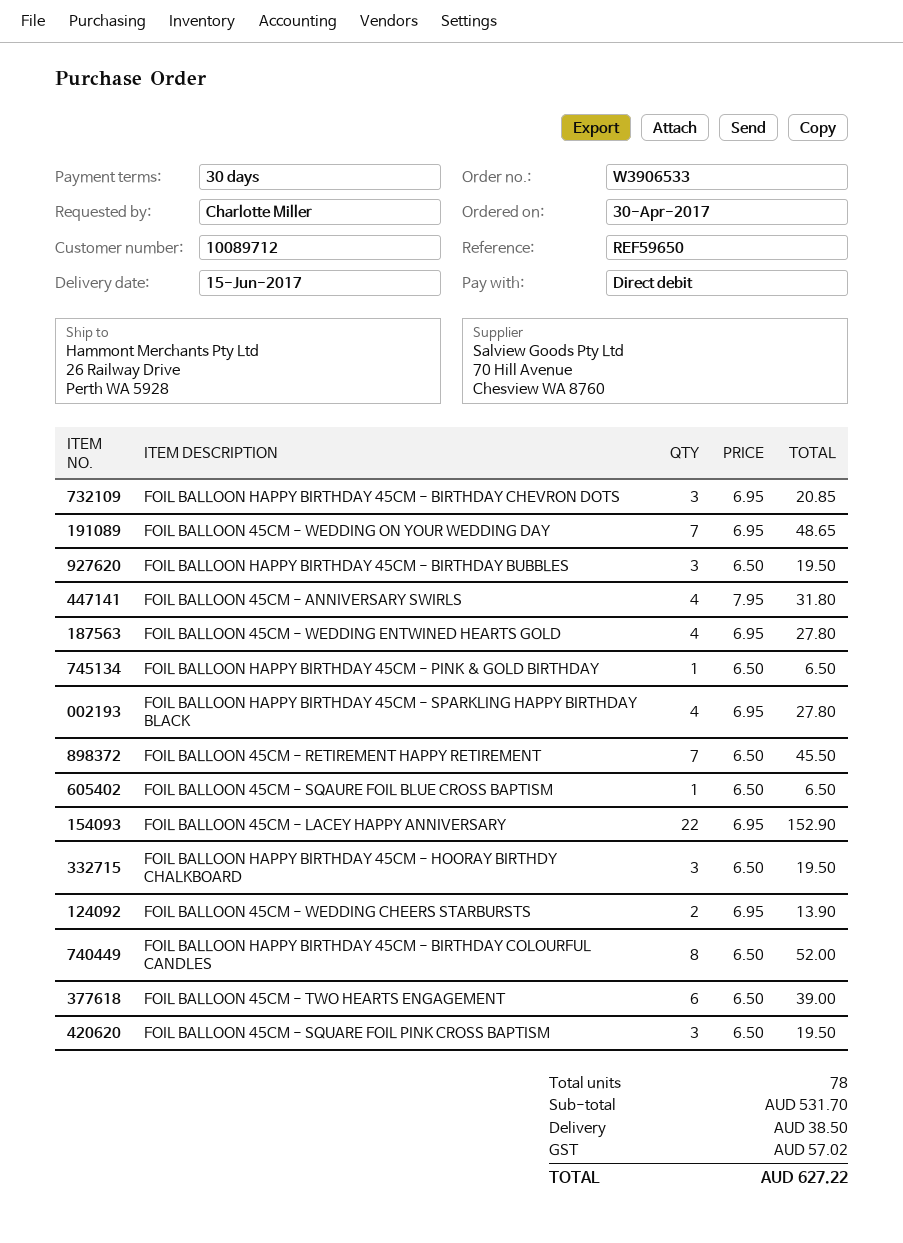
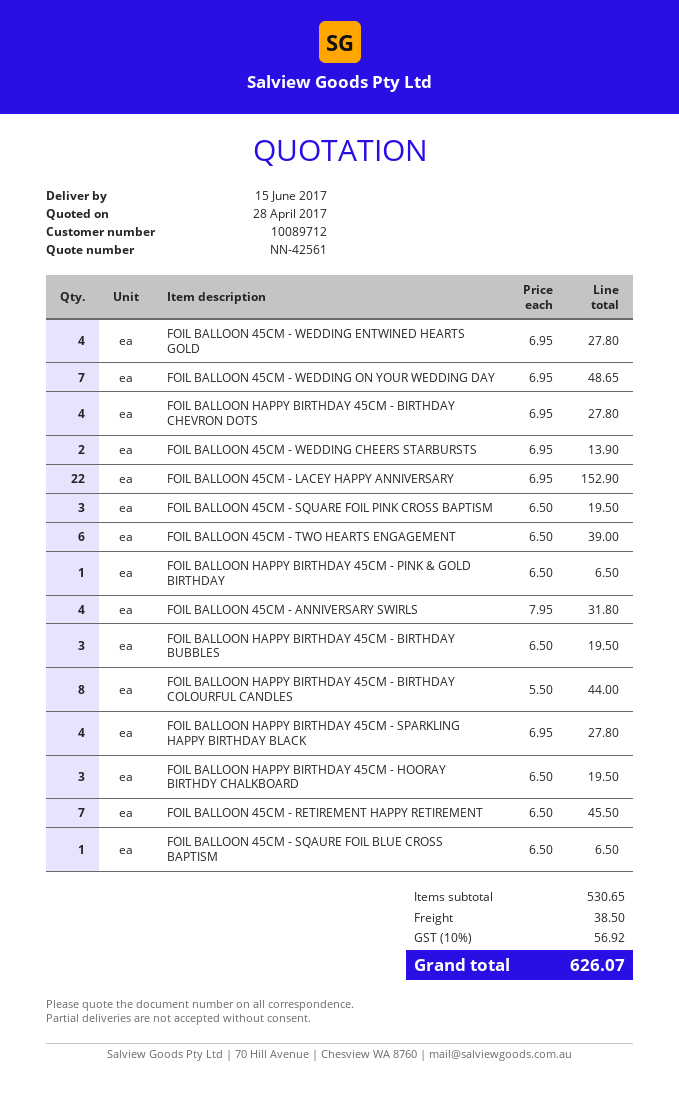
FOIL BALLOON HAPPY BIRTHDAY 45CM - BIRTHDAY CHEVRON DOTS: 3 x 6.95 = 20.85 -> 4 x 6.95 = 27.80
FOIL BALLOON HAPPY BIRTHDAY 45CM - BIRTHDAY COLOURFUL CANDLES: 8 x 6.50 = 52.00 -> 8 x 5.50 = 44.00
subtotal: 531.70 -> 530.65
tax: 57.02 -> 56.92
total: 627.22 -> 626.07

